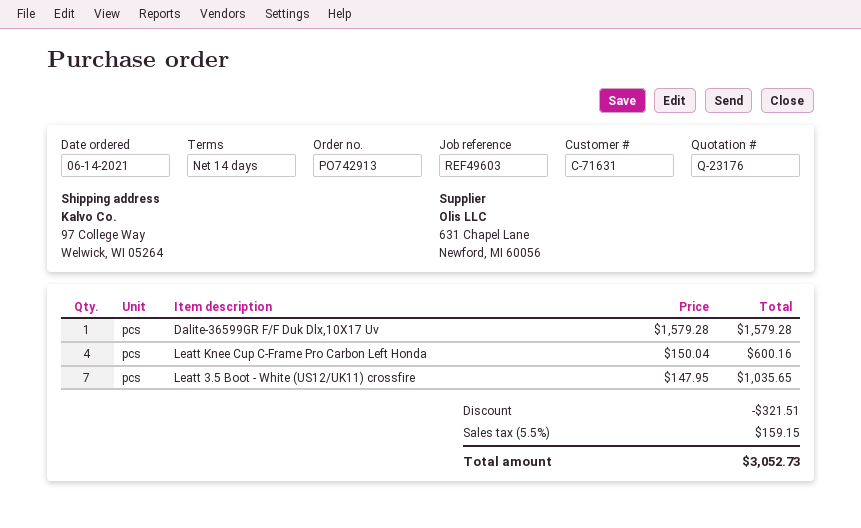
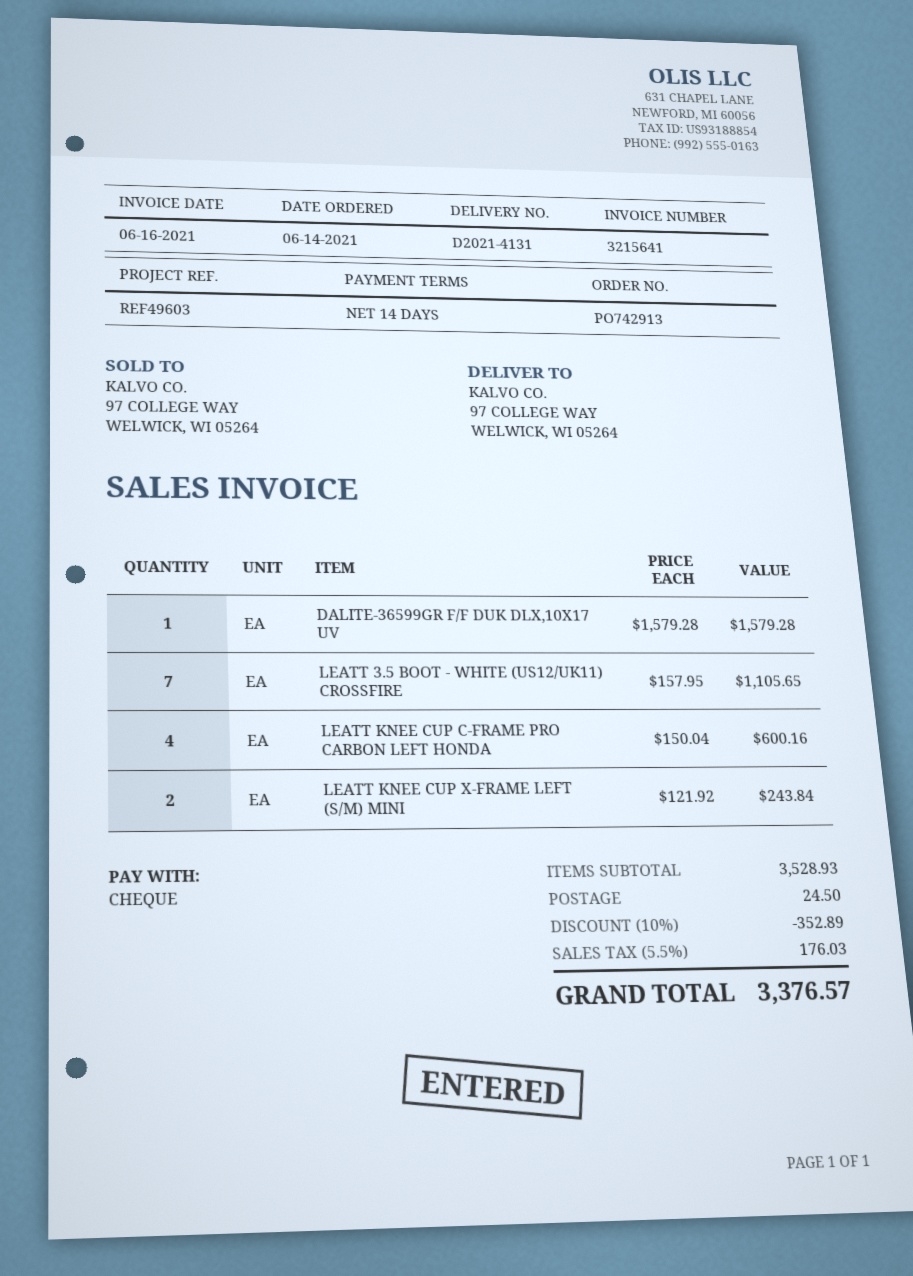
Leatt 3.5 Boot - White (US12/UK11) crossfire: 7 x 147.95 = 1035.65 -> 7 x 157.95 = 1105.65
LEATT KNEE CUP X-FRAME LEFT (S/M) MINI: none -> 2 x 121.92 = 243.84
discount: 321.51 -> 352.89
shipping: none -> 24.50
tax: 5.5% = 159.15 -> 5.5% = 176.03
total: 3052.73 -> 3376.57

